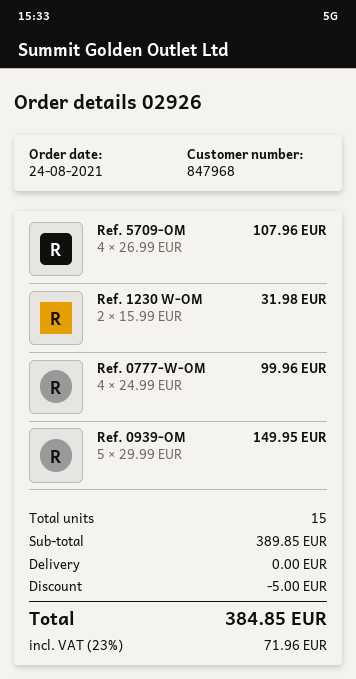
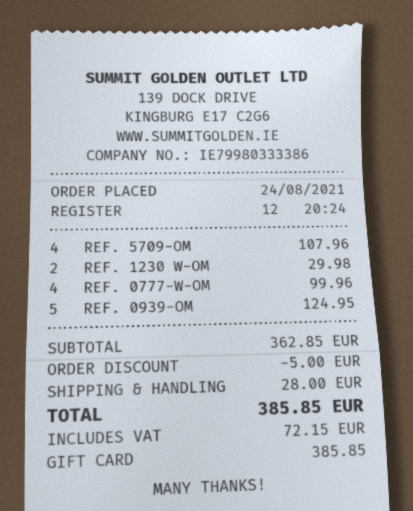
Ref. 1230 W-OM: 2 for 31.98 -> 2 for 29.98
Ref. 0939-OM: 5 for 149.95 -> 5 for 124.95
subtotal: 389.85 -> 362.85
shipping: 0.00 -> 28.00
tax: 71.96 -> 72.15
total: 384.85 -> 385.85

